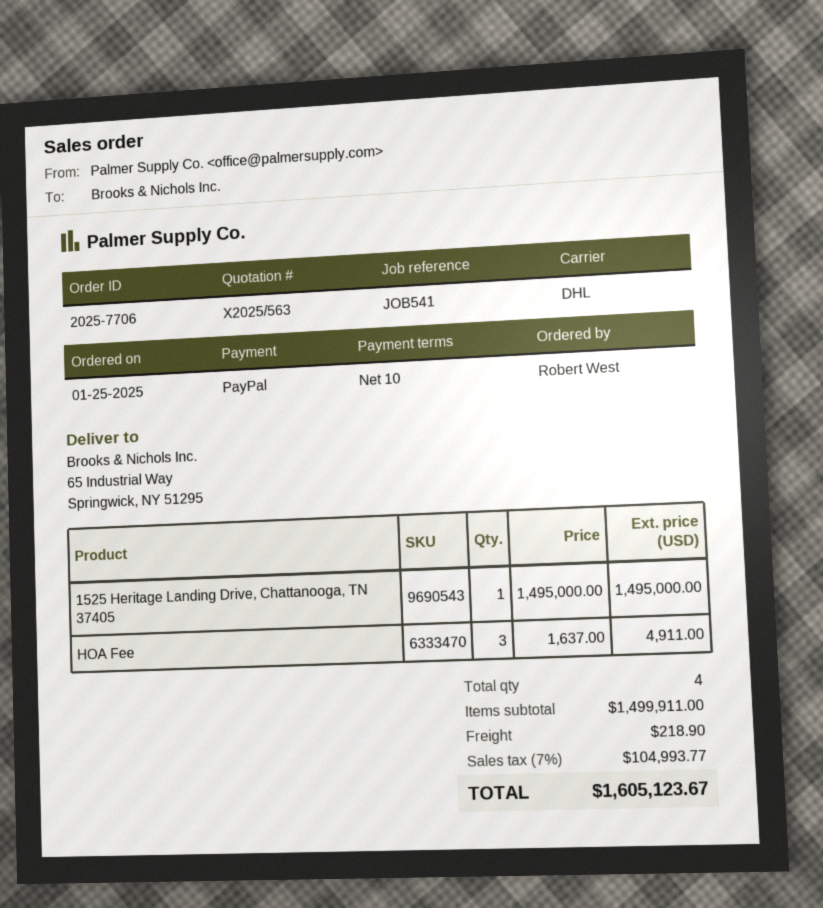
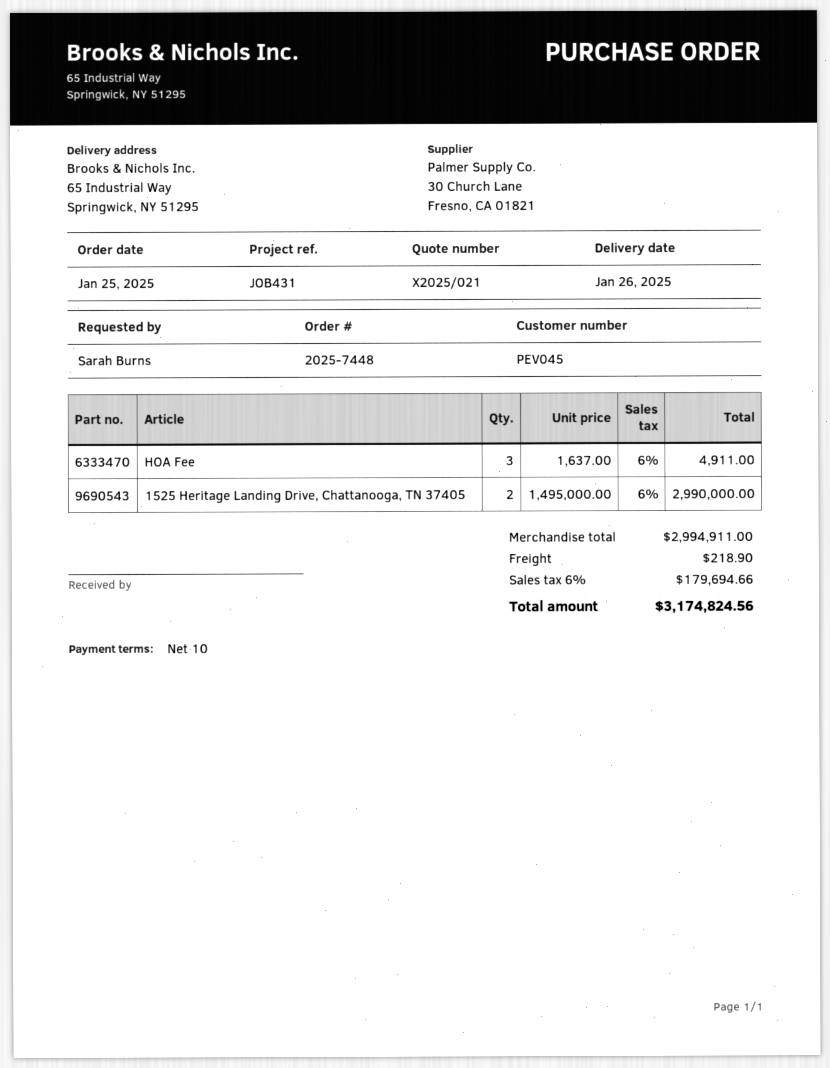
quote number: X2025/563 -> X2025/021
order number: 2025-7706 -> 2025-7448
reference: JOB541 -> JOB431
ordered by: Robert West -> Sarah Burns
1525 Heritage Landing Drive, Chattanooga, TN 37405: 1 x 1495000.00 = 1495000.00 -> 2 x 1495000.00 = 2990000.00
subtotal: 1499911.00 -> 2994911.00
tax: 7% = 104993.77 -> 6% = 179694.66
total: 1605123.67 -> 3174824.56

